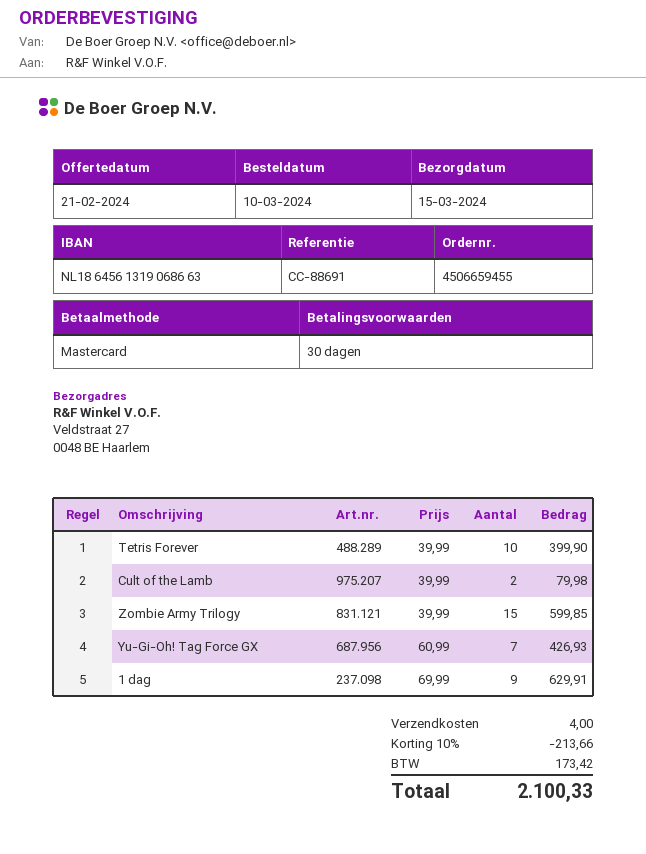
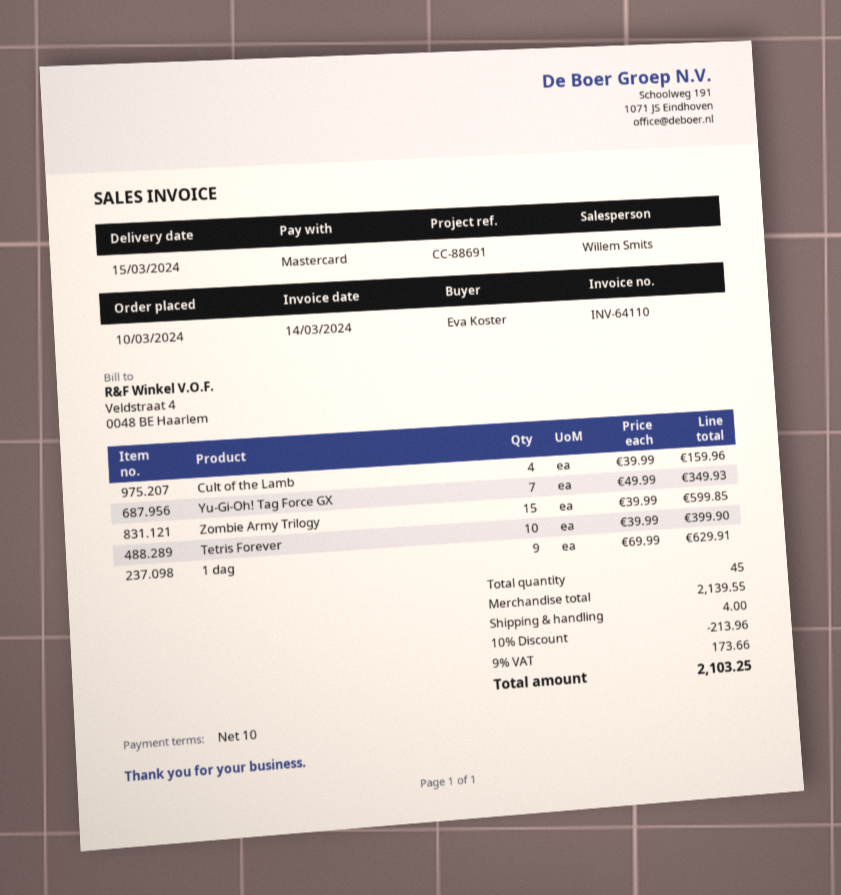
payment terms: 30 days -> 10 days
Cult of the Lamb: 2 x 39.99 = 79.98 -> 4 x 39.99 = 159.96
Yu-Gi-Oh! Tag Force GX: 7 x 60.99 = 426.93 -> 7 x 49.99 = 349.93
discount: 10% = 213.66 -> 10% = 213.96
tax: 173.42 -> 173.66
total: 2100.33 -> 2103.25

